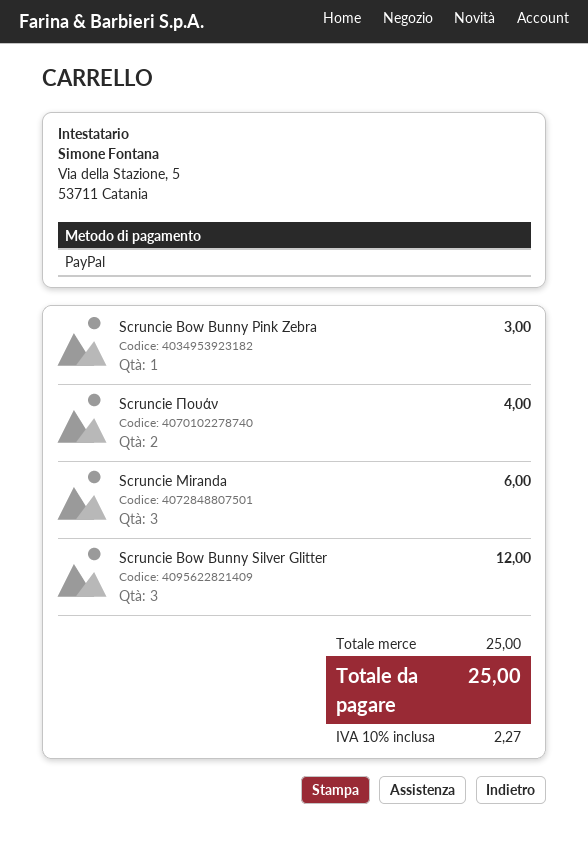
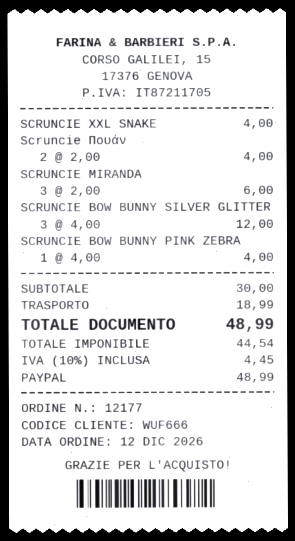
Scruncie Bow Bunny Pink Zebra: 1 for 3.00 -> 1 for 4.00
SCRUNCIE XXL SNAKE: none -> 1 for 4.00
subtotal: 25.00 -> 30.00
shipping: none -> 18.99
tax: 10% = 2.27 -> 10% = 4.45
total: 25.00 -> 48.99

